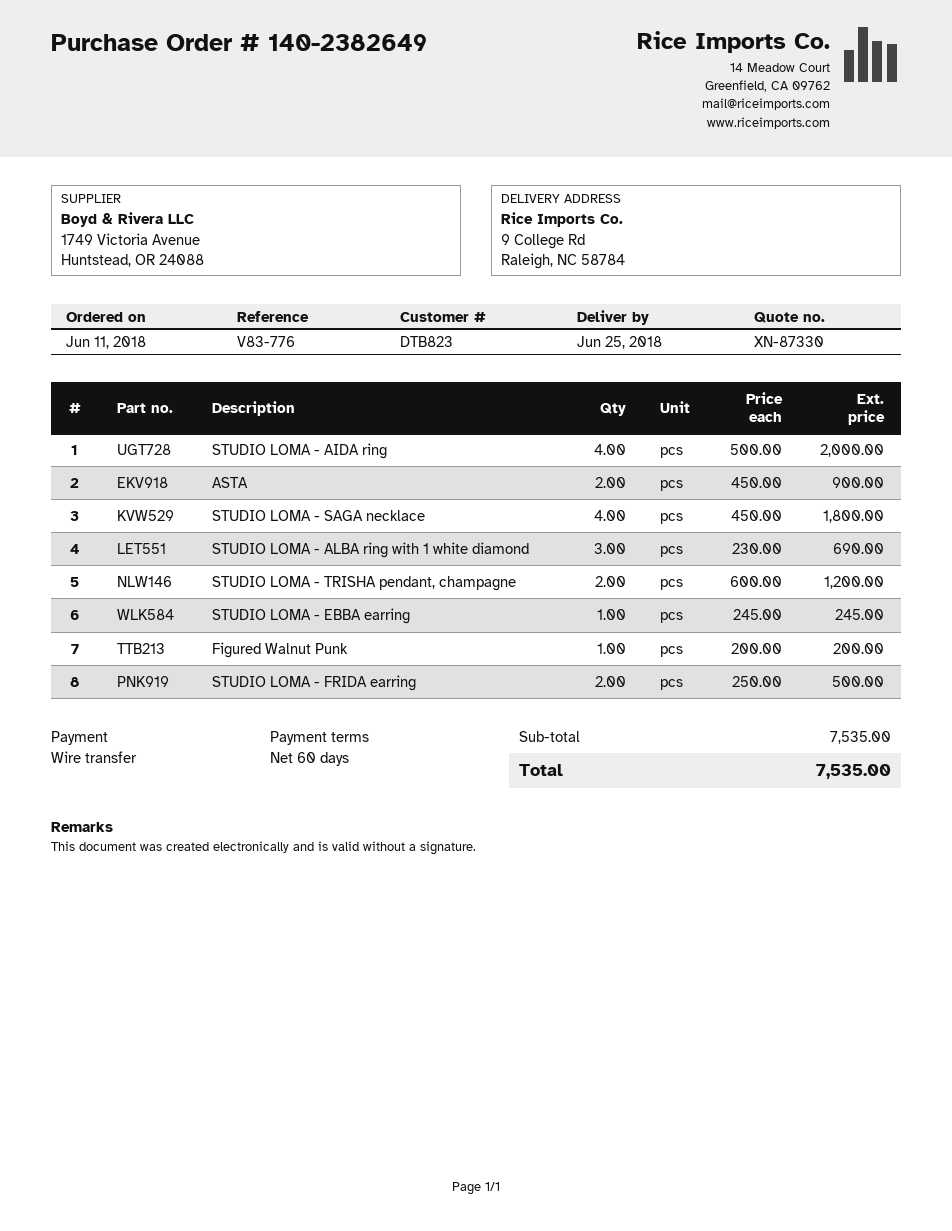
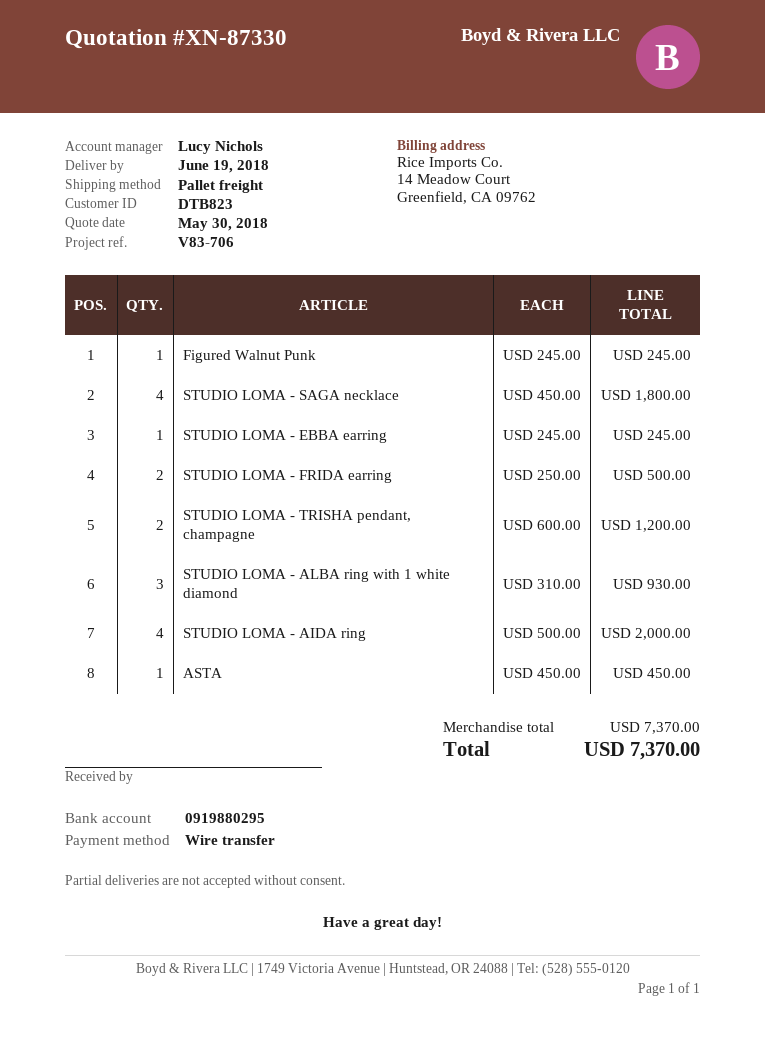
delivery date: 2018-06-25 -> 2018-06-19
reference: V83-776 -> V83-706
ASTA: 2 x 450.00 = 900.00 -> 1 x 450.00 = 450.00
STUDIO LOMA - ALBA ring with 1 white diamond: 3 x 230.00 = 690.00 -> 3 x 310.00 = 930.00
Figured Walnut Punk: 1 x 200.00 = 200.00 -> 1 x 245.00 = 245.00
subtotal: 7535.00 -> 7370.00
total: 7535.00 -> 7370.00

